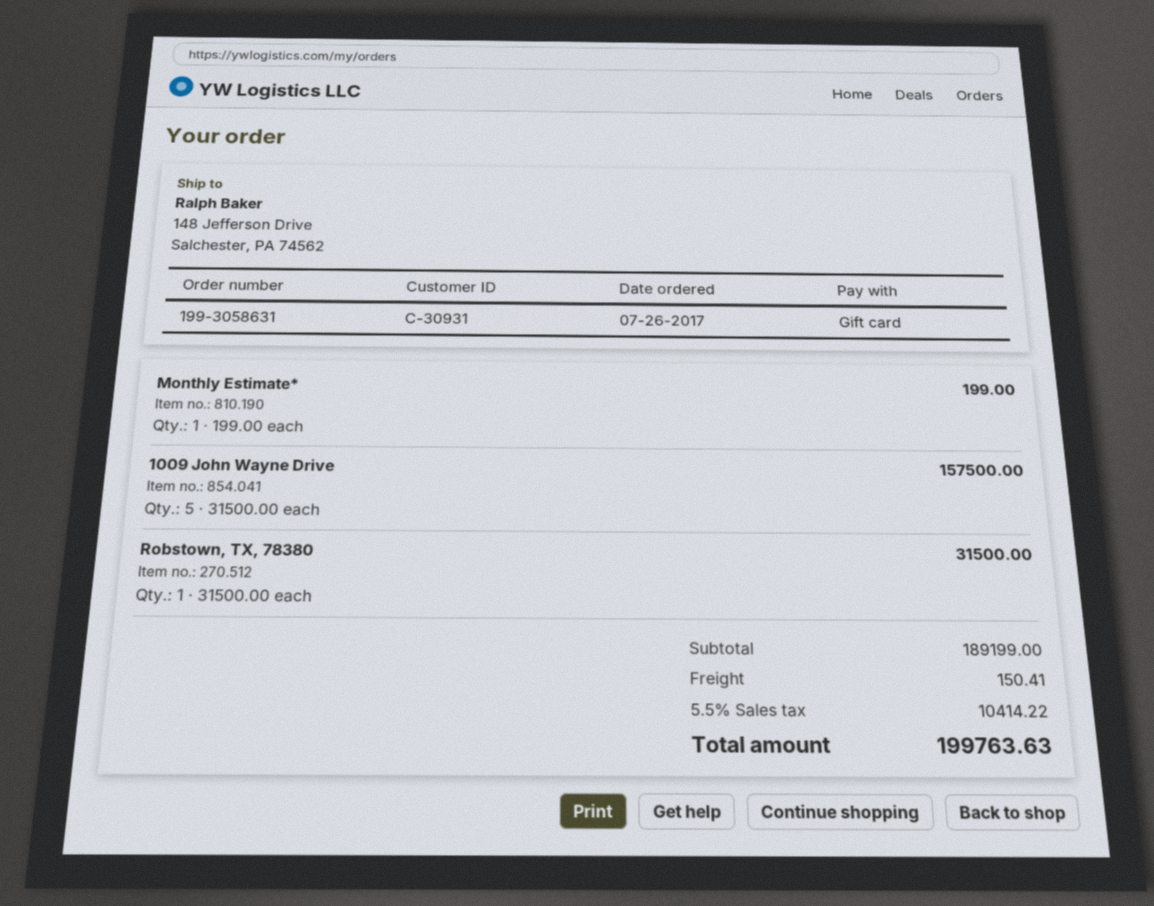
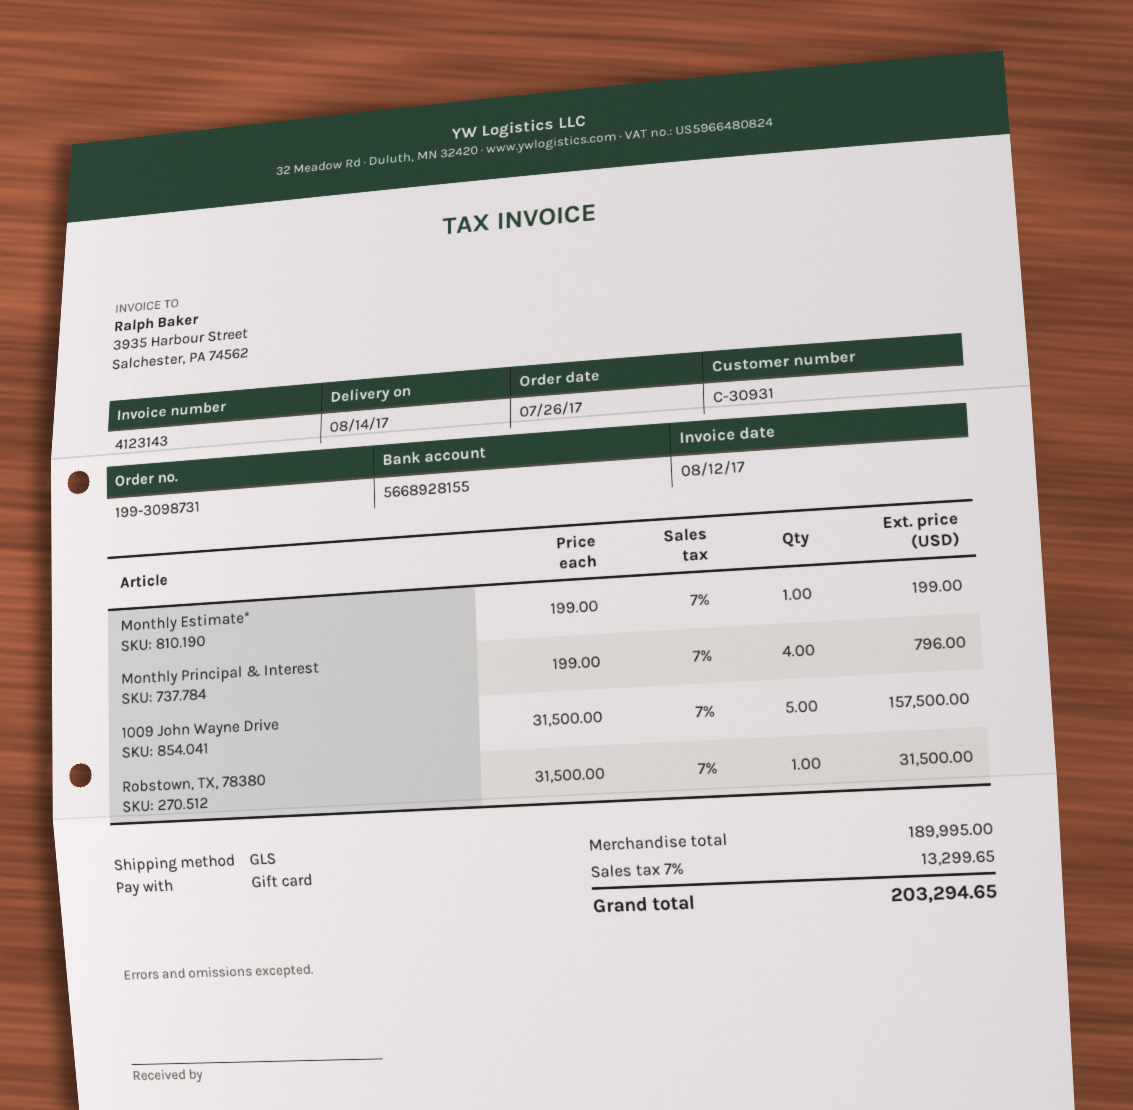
order number: 199-3058631 -> 199-3098731
Monthly Principal & Interest: none -> 4 x 199.00 = 796.00
subtotal: 189199.00 -> 189995.00
shipping: 150.41 -> none
tax: 5.5% = 10414.22 -> 7% = 13299.65
total: 199763.63 -> 203294.65

